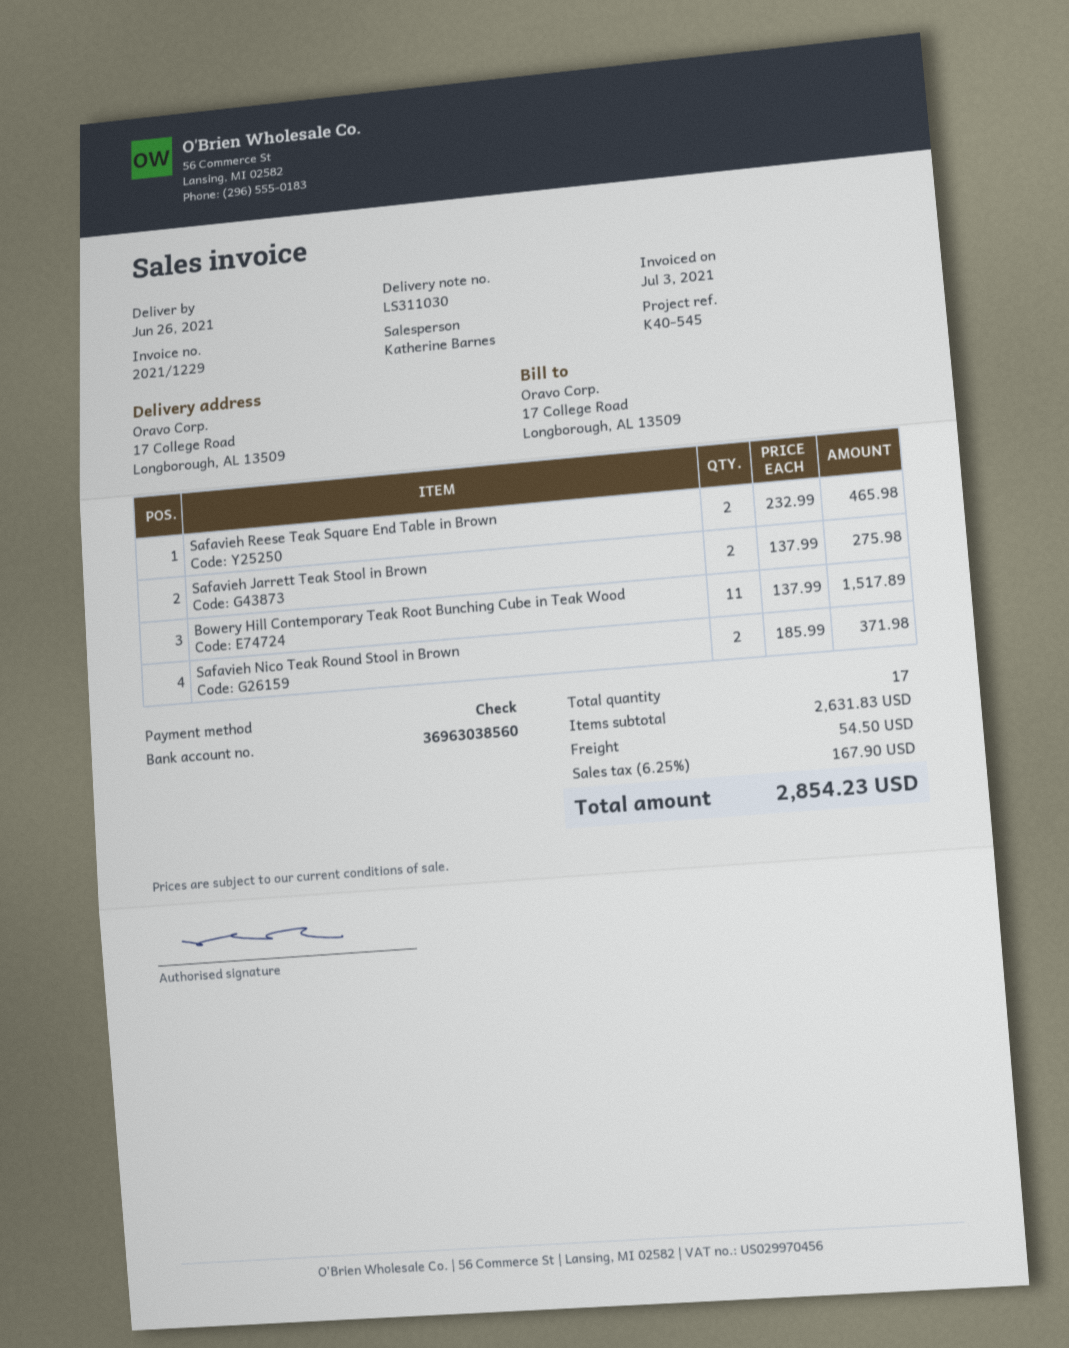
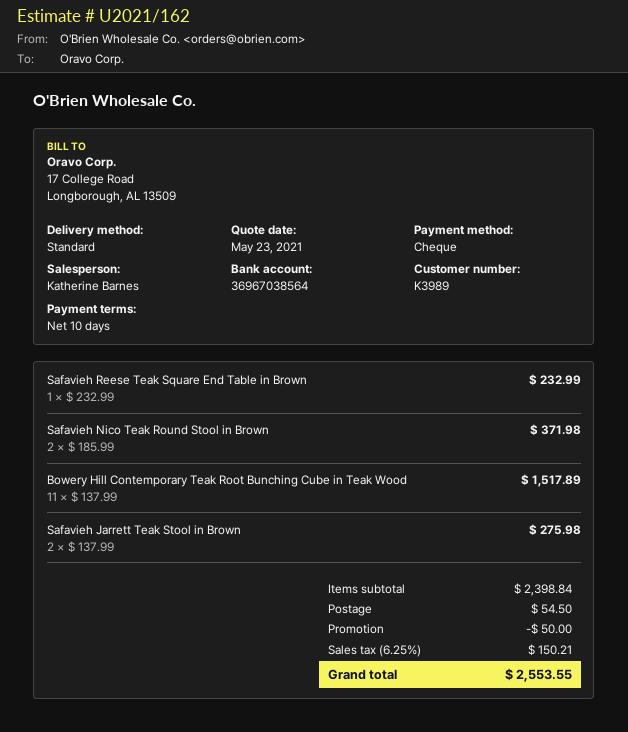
bank account: 36963038560 -> 36967038564
Safavieh Reese Teak Square End Table in Brown: 2 x 232.99 = 465.98 -> 1 x 232.99 = 232.99
subtotal: 2631.83 -> 2398.84
discount: none -> 50.00
tax: 6.25% = 167.90 -> 6.25% = 150.21
total: 2854.23 -> 2553.55

